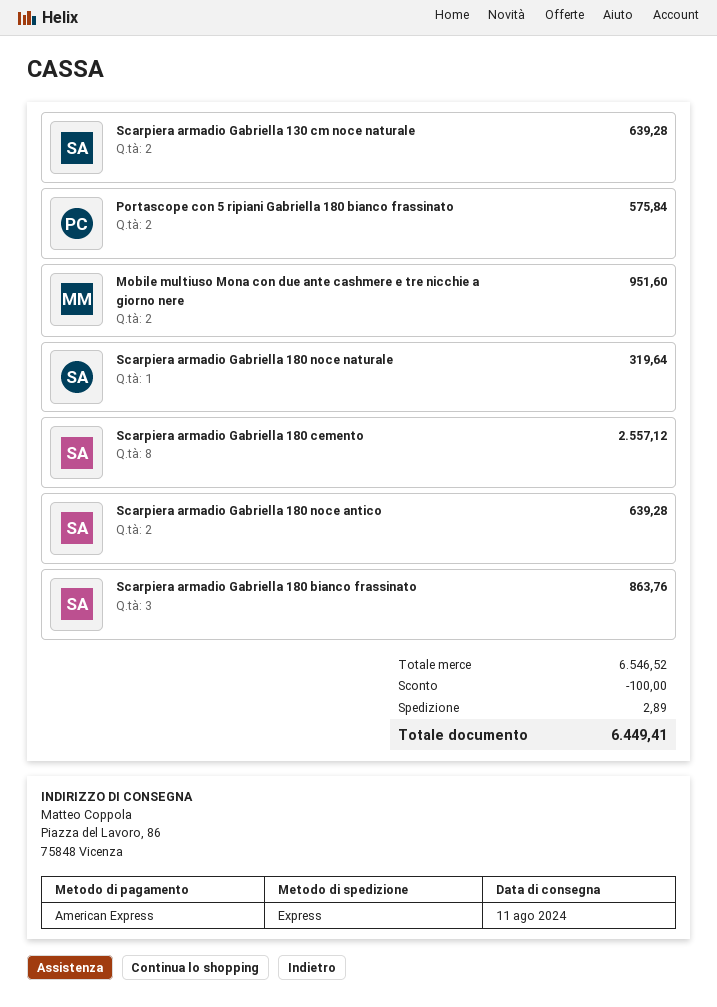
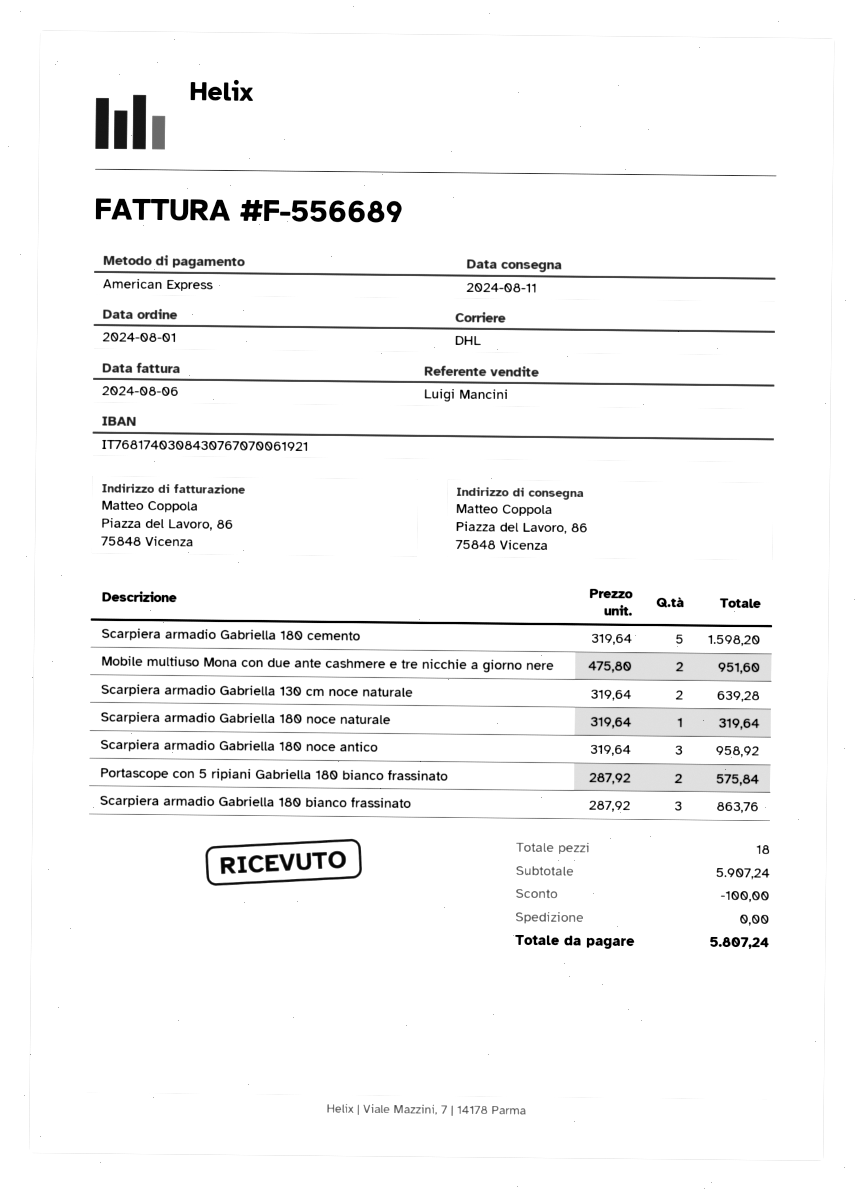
shipping method: express -> DHL
Scarpiera armadio Gabriella 180 cemento: 8 for 2557.12 -> 5 for 1598.20
Scarpiera armadio Gabriella 180 noce antico: 2 for 639.28 -> 3 for 958.92
subtotal: 6546.52 -> 5907.24
shipping: 2.89 -> 0.00
total: 6449.41 -> 5807.24

